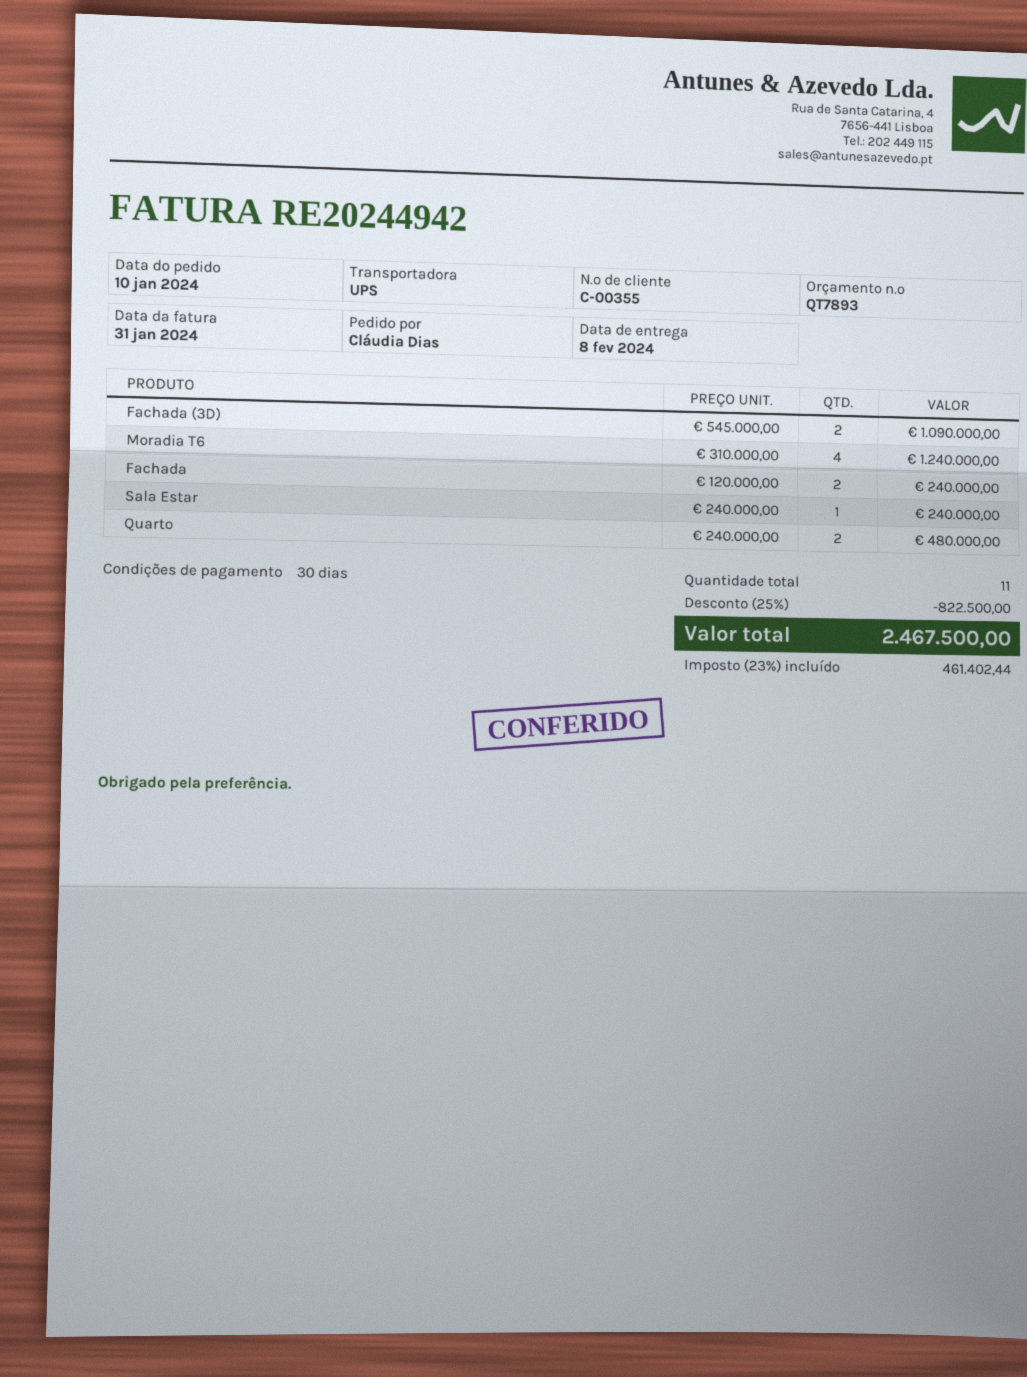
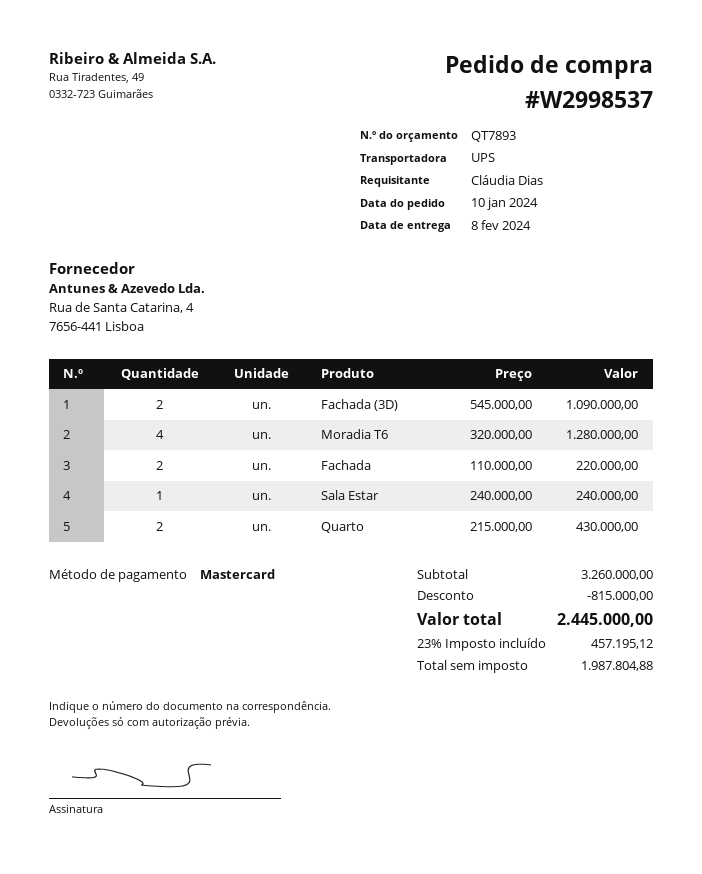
Moradia T6: 4 x 310000.00 = 1240000.00 -> 4 x 320000.00 = 1280000.00
Fachada: 2 x 120000.00 = 240000.00 -> 2 x 110000.00 = 220000.00
Quarto: 2 x 240000.00 = 480000.00 -> 2 x 215000.00 = 430000.00
discount: 822500.00 -> 815000.00
tax: 23% = 461402.44 -> 23% = 457195.12
total: 2467500.00 -> 2445000.00

